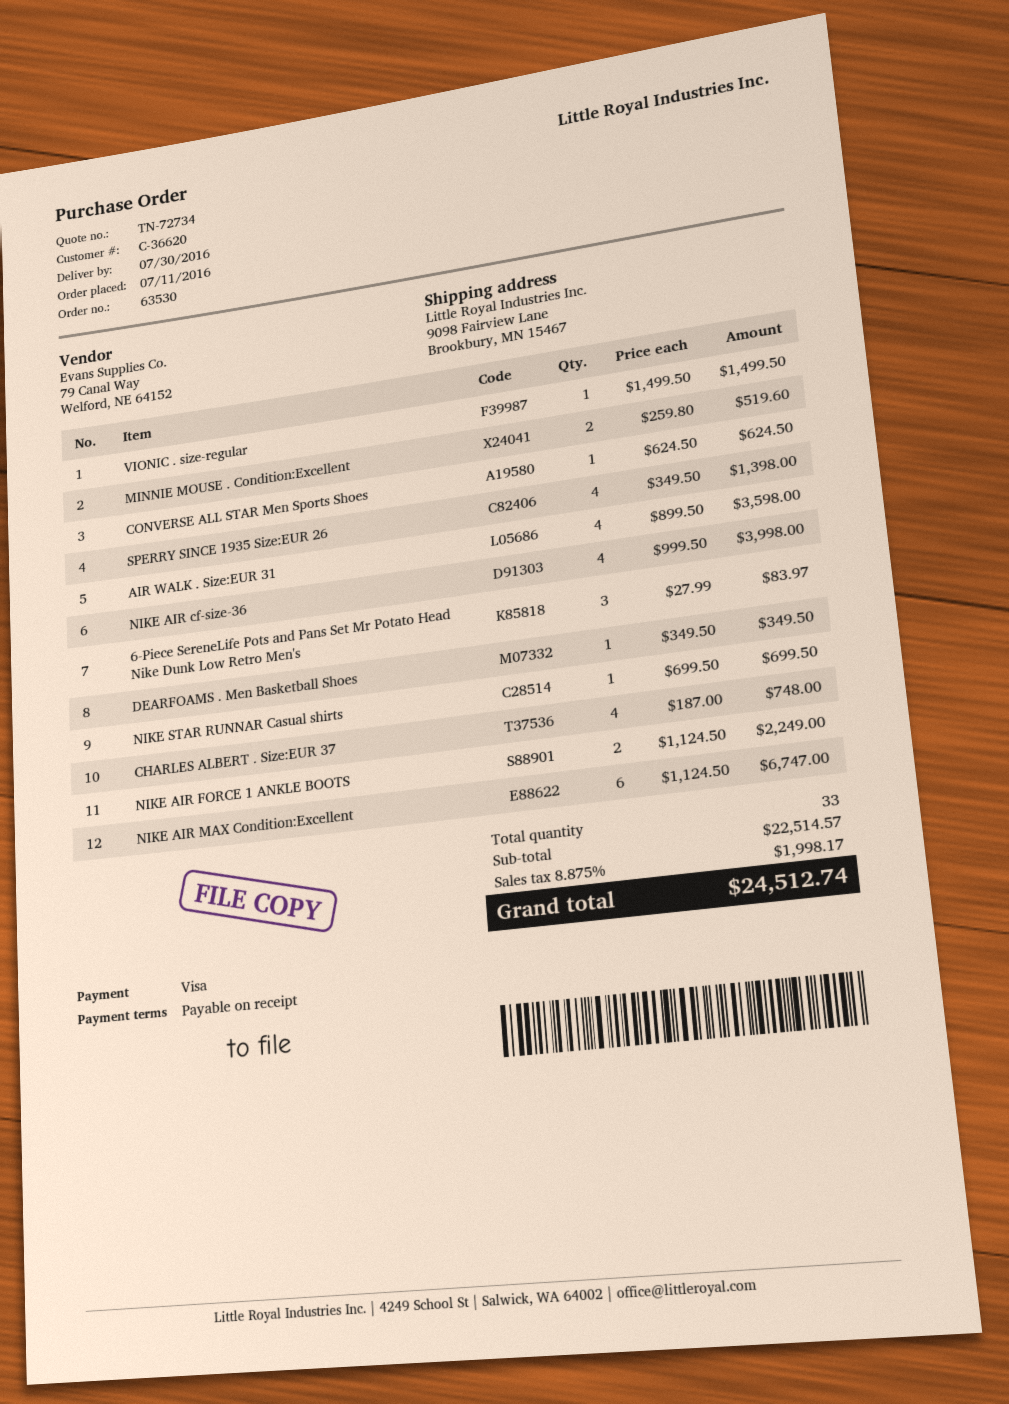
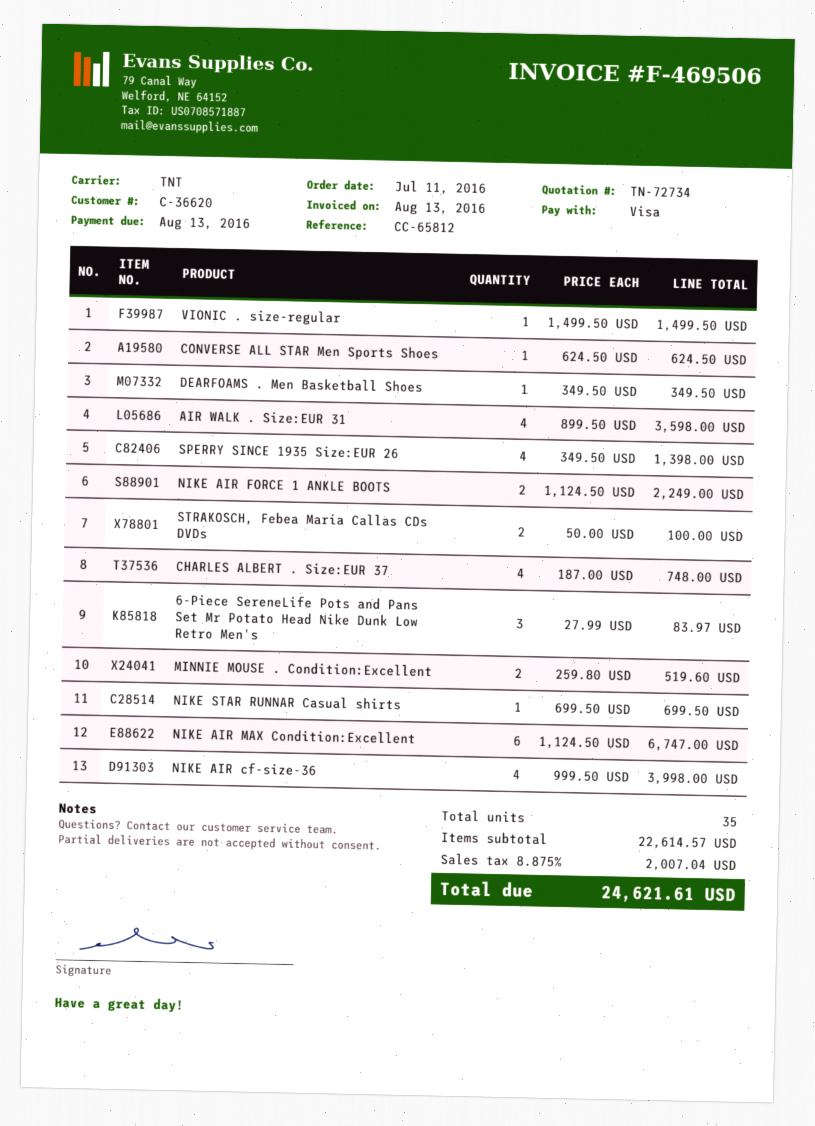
STRAKOSCH, Febea Maria Callas CDs DVDs: none -> 2 x 50.00 = 100.00
total quantity: 33 -> 35
subtotal: 22514.57 -> 22614.57
tax: 8.875% = 1998.17 -> 8.875% = 2007.04
total: 24512.74 -> 24621.61

